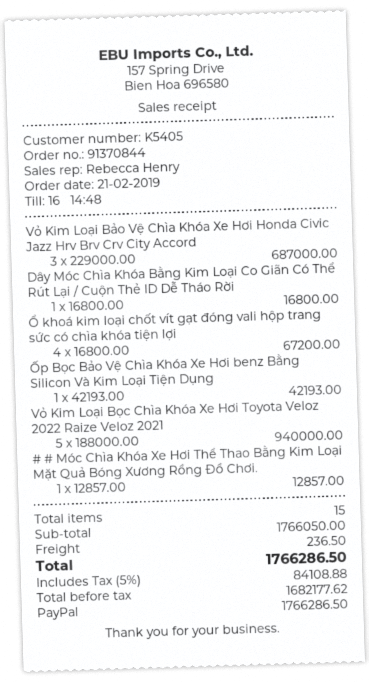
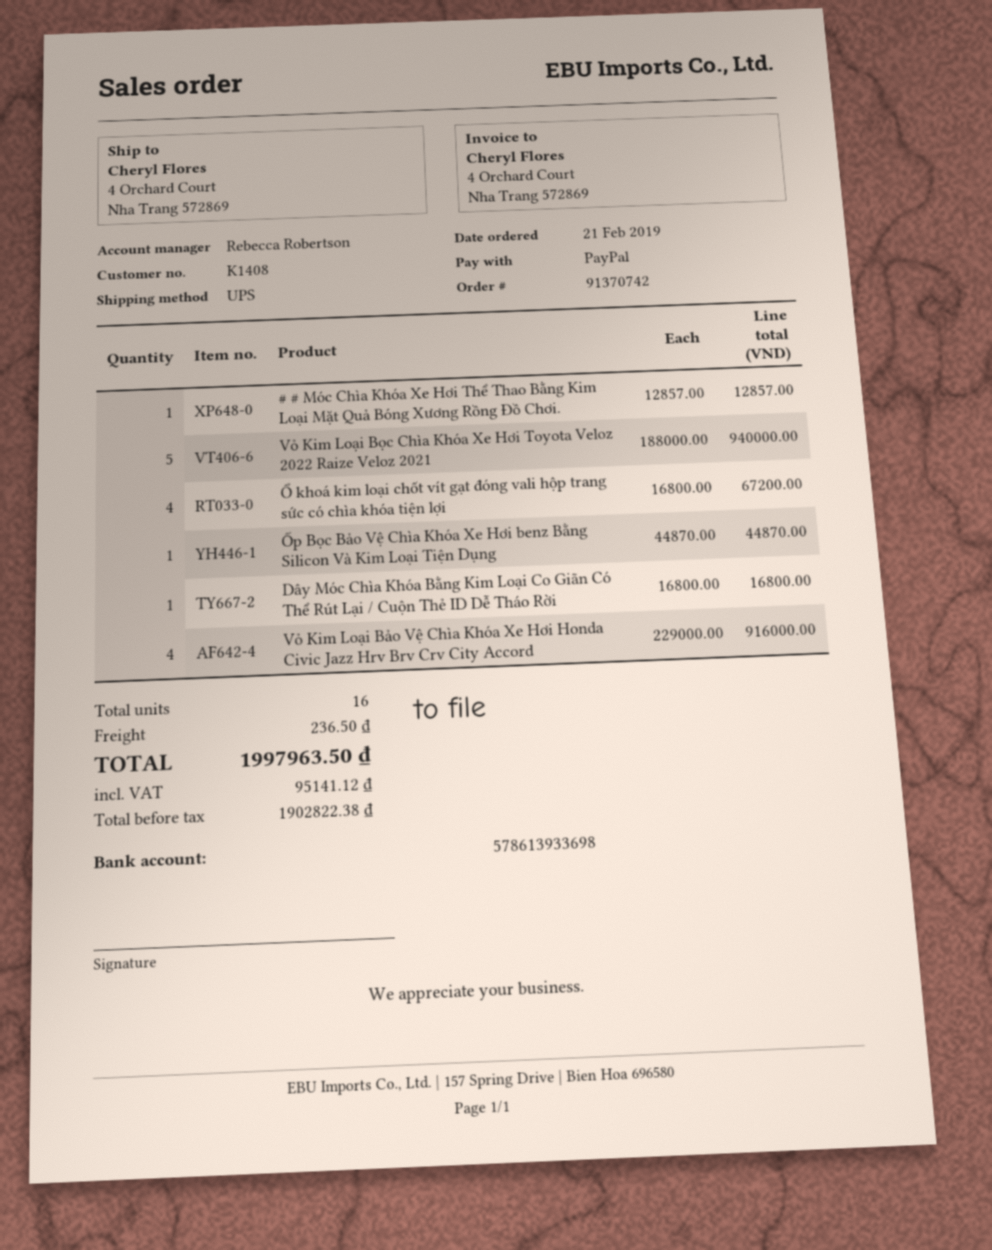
order number: 91370844 -> 91370742
customer number: K5405 -> K1408
sales rep: Rebecca Henry -> Rebecca Robertson
Vỏ Kim Loại Bảo Vệ Chìa Khóa Xe Hơi Honda Civic Jazz Hrv Brv Crv City Accord: 3 x 229000.00 = 687000.00 -> 4 x 229000.00 = 916000.00
Ốp Bọc Bảo Vệ Chìa Khóa Xe Hơi benz Bằng Silicon Và Kim Loại Tiện Dụng: 1 x 42193.00 = 42193.00 -> 1 x 44870.00 = 44870.00
total quantity: 15 -> 16
net: 1682177.62 -> 1902822.38
tax: 84108.88 -> 95141.12
total: 1766286.50 -> 1997963.50

